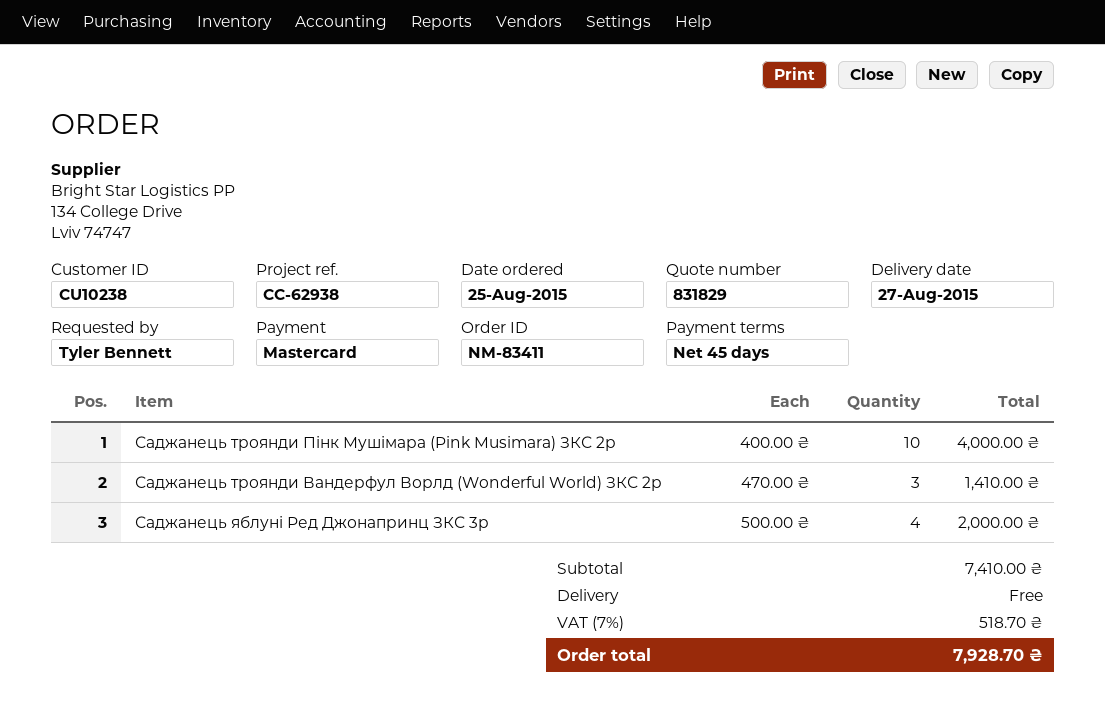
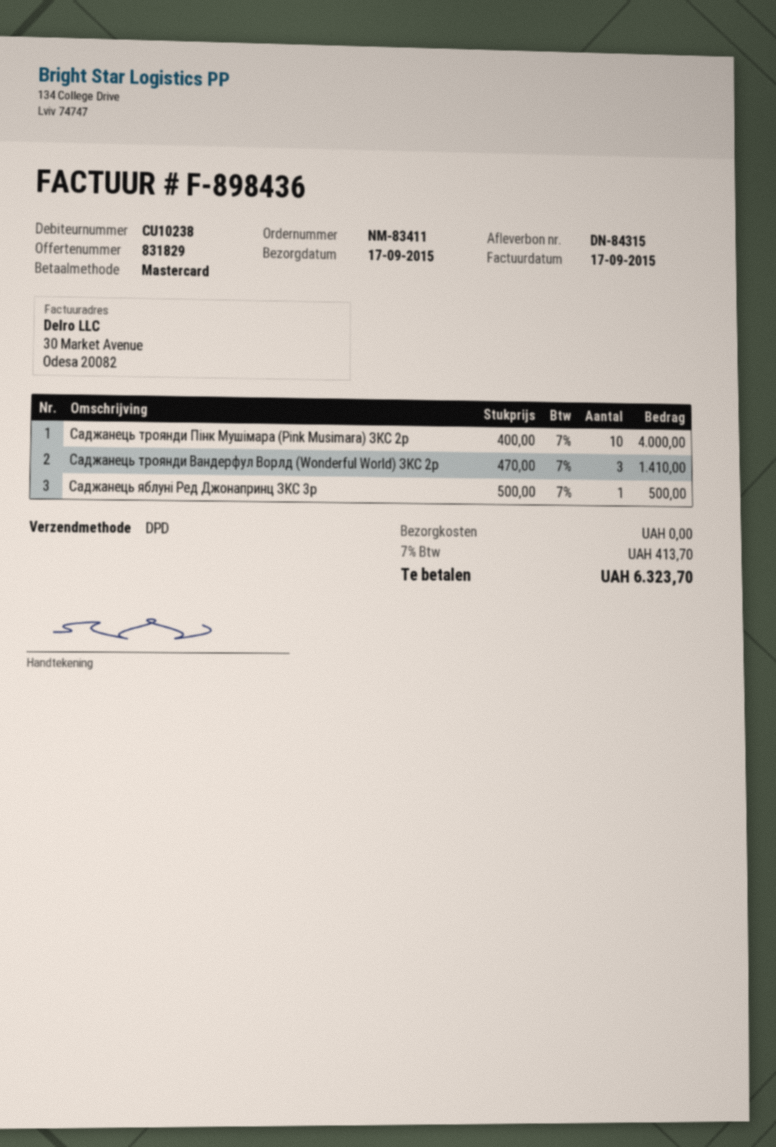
delivery date: 2015-08-27 -> 2015-09-17
Саджанець яблуні Ред Джонапринц ЗКС 3р: 4 x 500.00 = 2000.00 -> 1 x 500.00 = 500.00
tax: 7% = 518.70 -> 7% = 413.70
total: 7928.70 -> 6323.70

